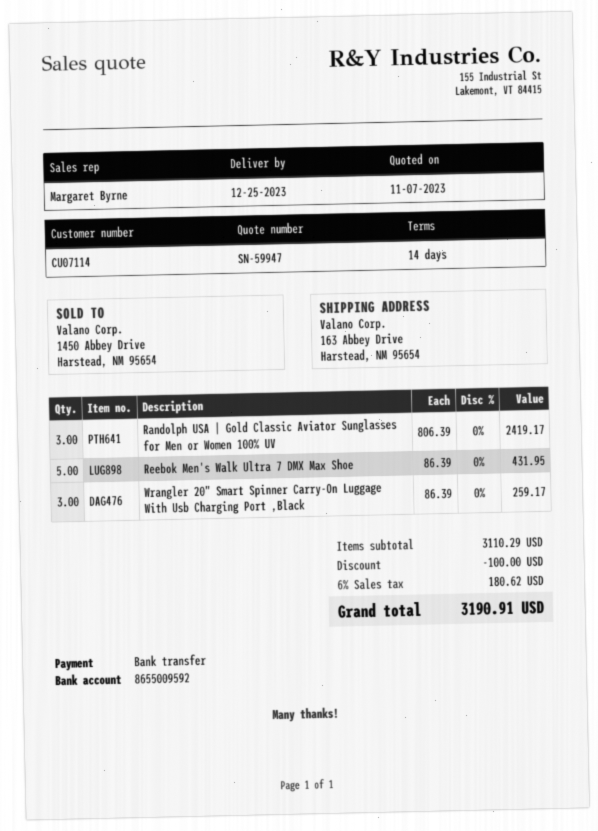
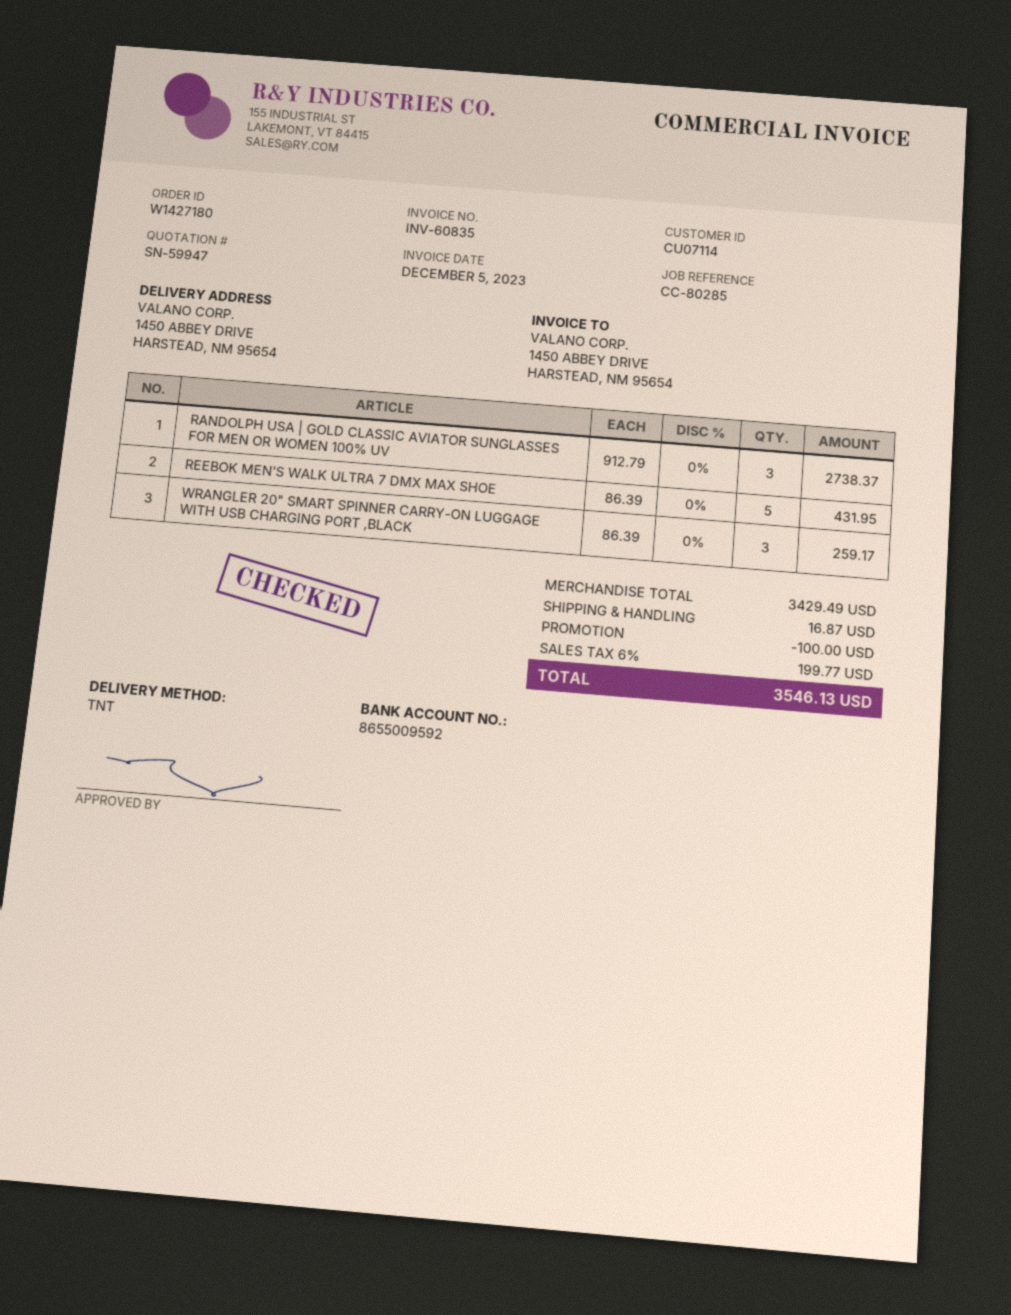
ship to: 163 Abbey Drive, Harstead, NM 95654 -> 1450 ABBEY DRIVE, HARSTEAD, NM 95654
Randolph USA | Gold Classic Aviator Sunglasses for Men or Women 100% UV: 3 x 806.39 = 2419.17 -> 3 x 912.79 = 2738.37
subtotal: 3110.29 -> 3429.49
shipping: none -> 16.87
tax: 6% = 180.62 -> 6% = 199.77
total: 3190.91 -> 3546.13

